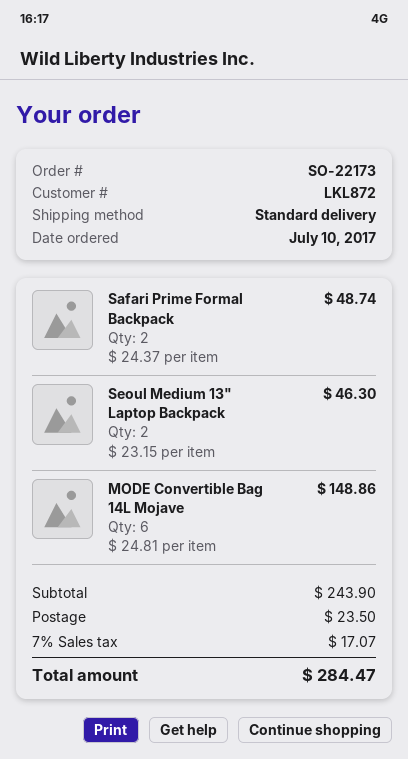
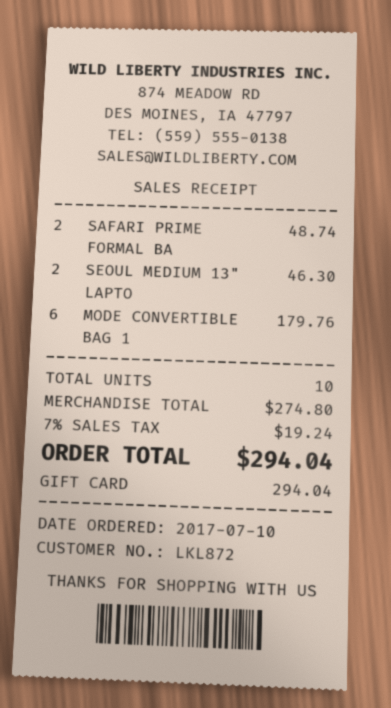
MODE Convertible Bag 14L Mojave: 6 for 148.86 -> 6 for 179.76
subtotal: 243.90 -> 274.80
shipping: 23.50 -> none
tax: 7% = 17.07 -> 7% = 19.24
total: 284.47 -> 294.04

